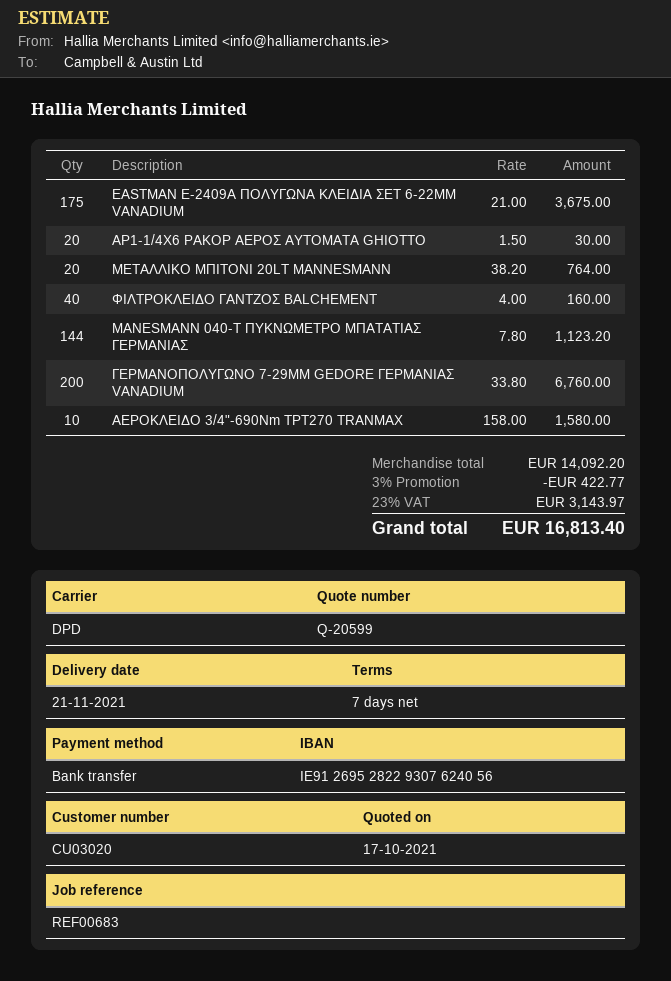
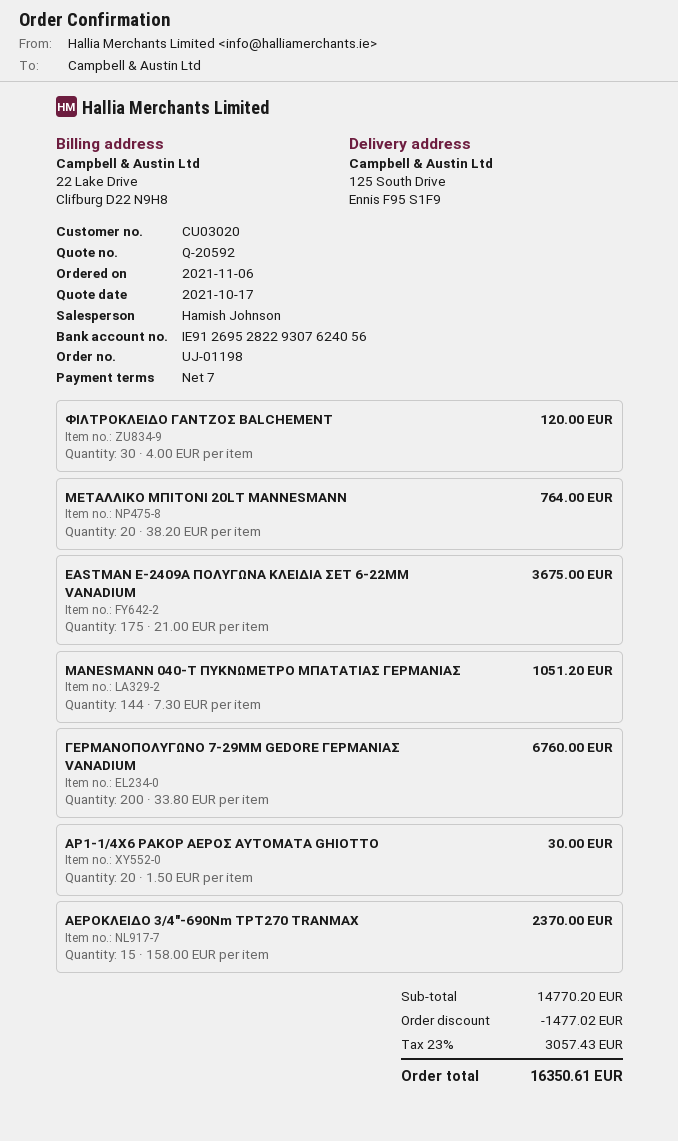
quote number: Q-20599 -> Q-20592
ΦΙΛΤΡΟΚΛΕΙΔΟ ΓΑΝΤΖΟΣ BALCHEMENT: 40 x 4.00 = 160.00 -> 30 x 4.00 = 120.00
MANESMANN 040-T ΠΥΚΝΩΜΕΤΡΟ ΜΠΑΤΑΤΙΑΣ ΓΕΡΜΑΝΙΑΣ: 144 x 7.80 = 1123.20 -> 144 x 7.30 = 1051.20
ΑΕΡΟΚΛΕΙΔΟ 3/4"-690Νm TPT270 TRANMAX: 10 x 158.00 = 1580.00 -> 15 x 158.00 = 2370.00
subtotal: 14092.20 -> 14770.20
discount: 422.77 -> 1477.02
tax: 23% = 3143.97 -> 23% = 3057.43
total: 16813.40 -> 16350.61

